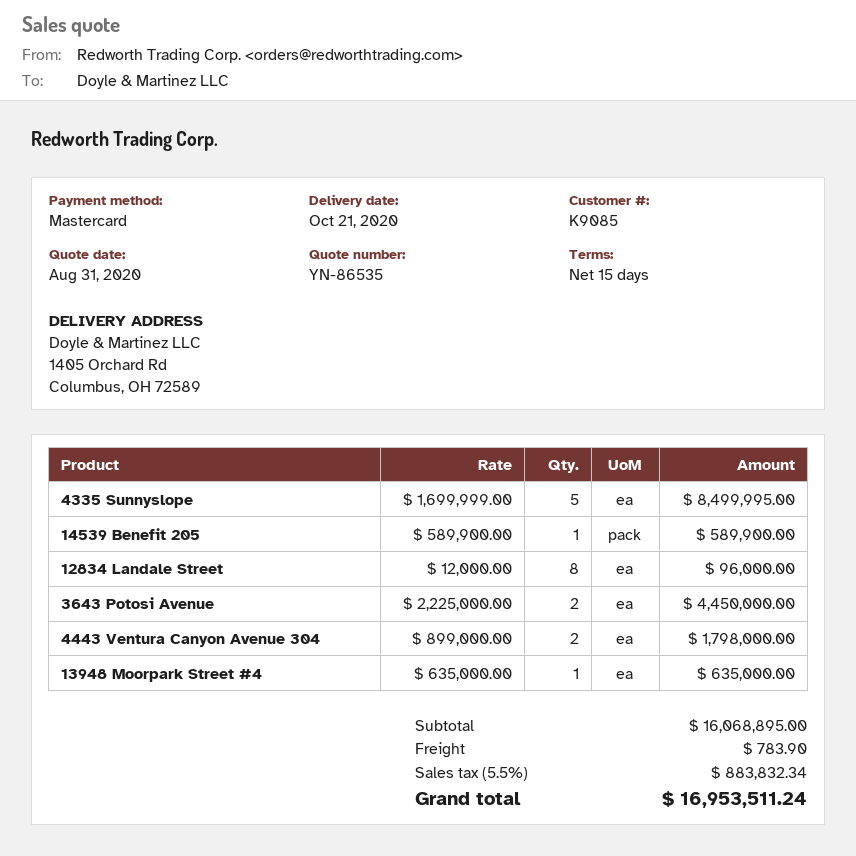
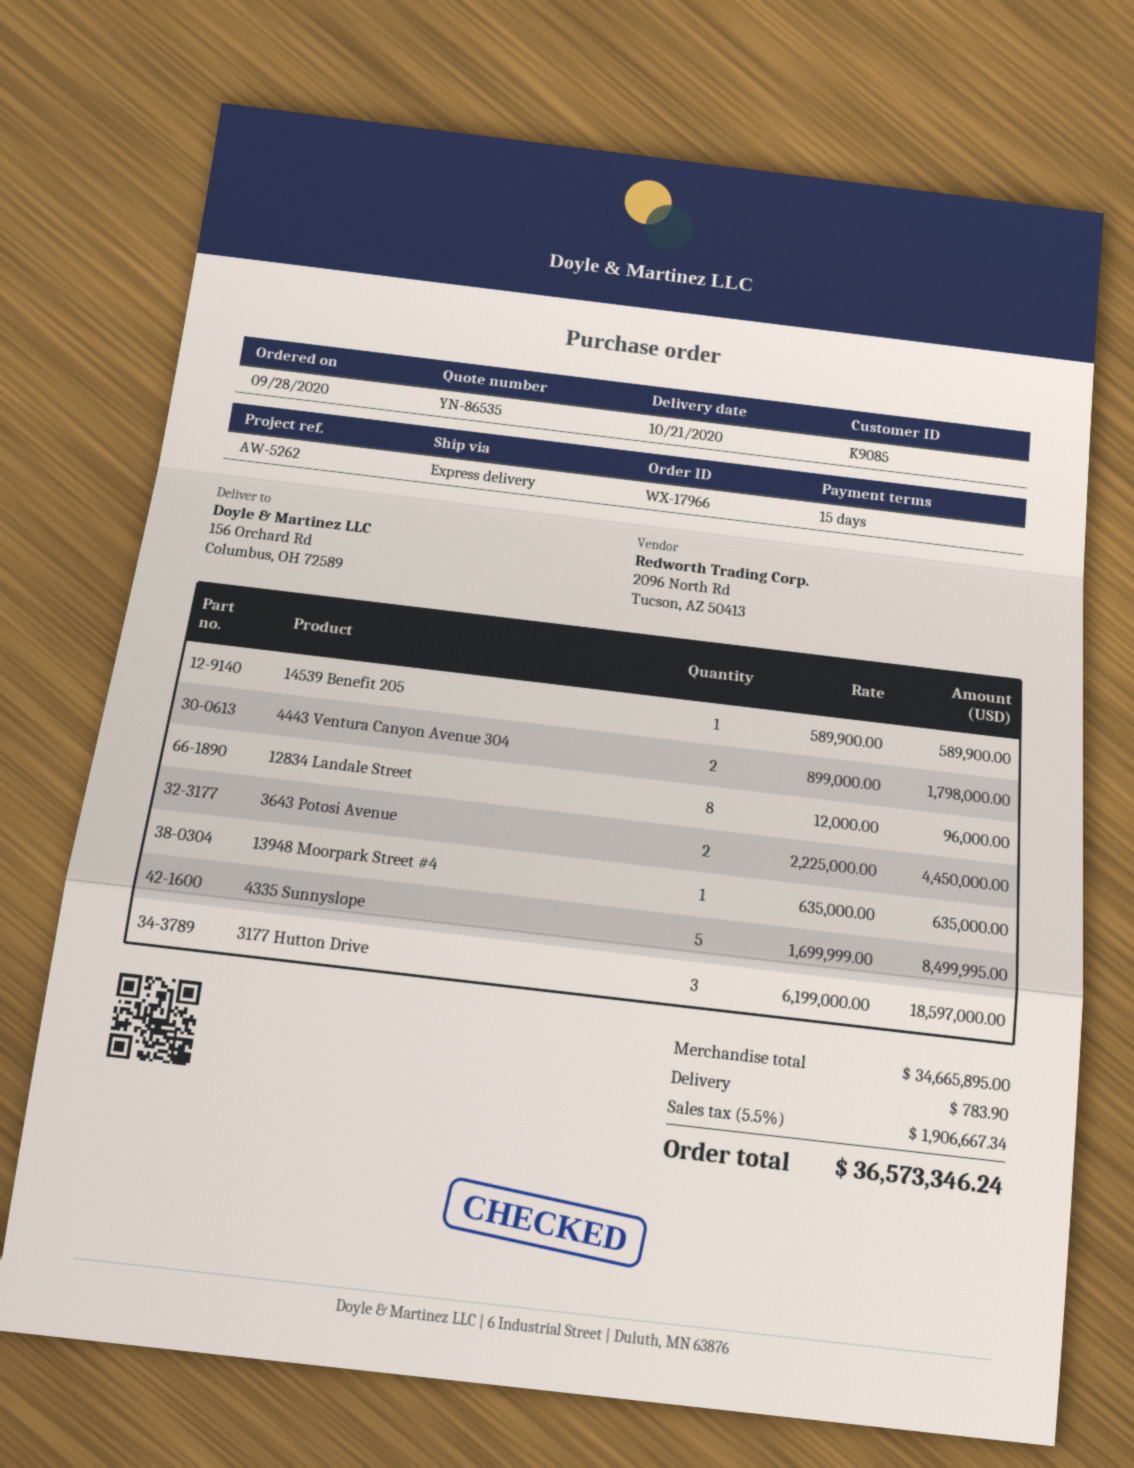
ship to: 1405 Orchard Rd, Columbus, OH 72589 -> 156 Orchard Rd, Columbus, OH 72589
3177 Hutton Drive: none -> 3 x 6199000.00 = 18597000.00
subtotal: 16068895.00 -> 34665895.00
tax: 5.5% = 883832.34 -> 5.5% = 1906667.34
total: 16953511.24 -> 36573346.24

